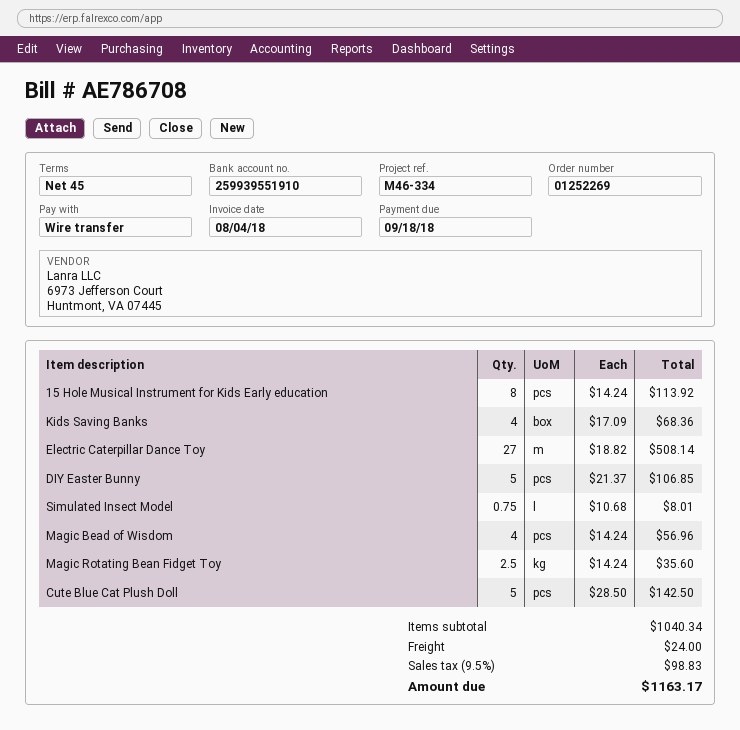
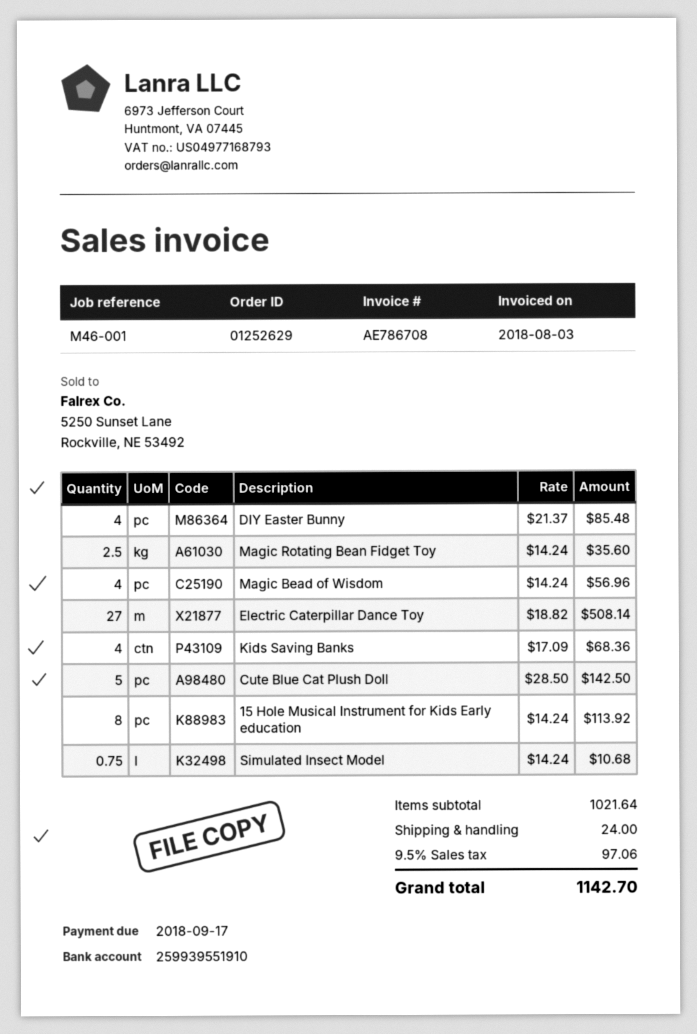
order number: 01252269 -> 01252629
invoice date: 2018-08-04 -> 2018-08-03
due date: 2018-09-18 -> 2018-09-17
reference: M46-334 -> M46-001
DIY Easter Bunny: 5 x 21.37 = 106.85 -> 4 x 21.37 = 85.48
Simulated Insect Model: 0.75 x 10.68 = 8.01 -> 0.75 x 14.24 = 10.68
subtotal: 1040.34 -> 1021.64
tax: 9.5% = 98.83 -> 9.5% = 97.06
total: 1163.17 -> 1142.70

